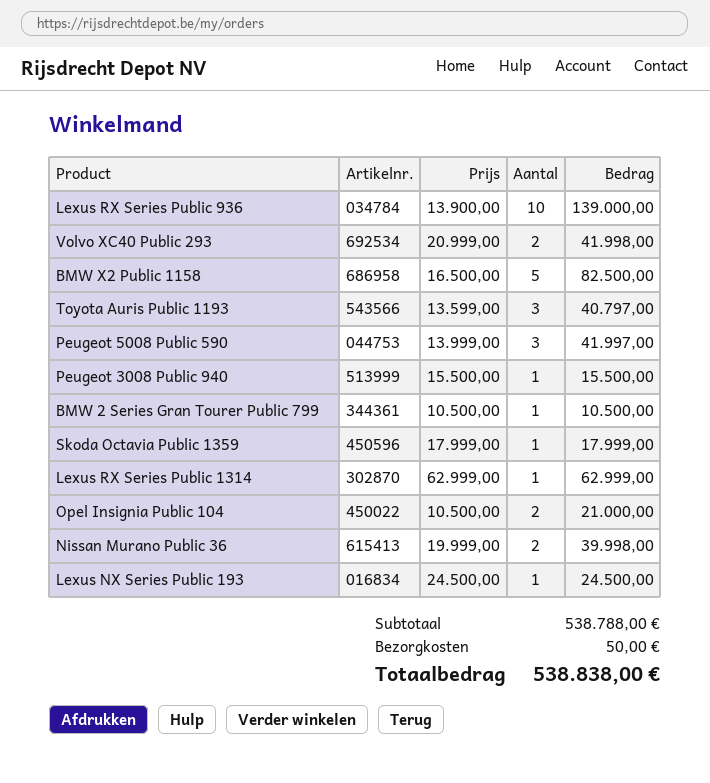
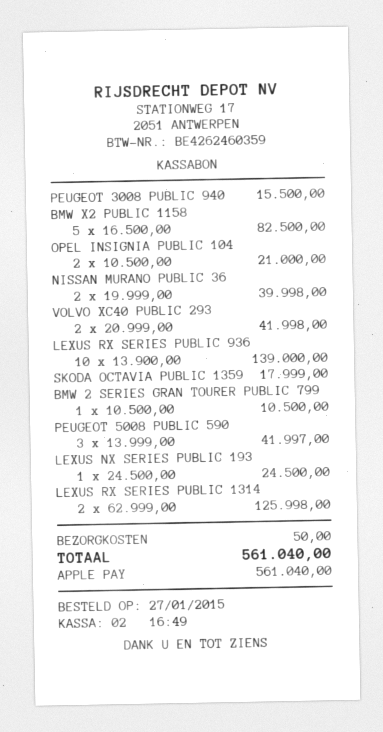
Toyota Auris Public 1193: 3 x 13599.00 = 40797.00 -> none
Lexus RX Series Public 1314: 1 x 62999.00 = 62999.00 -> 2 x 62999.00 = 125998.00
total: 538838.00 -> 561040.00

